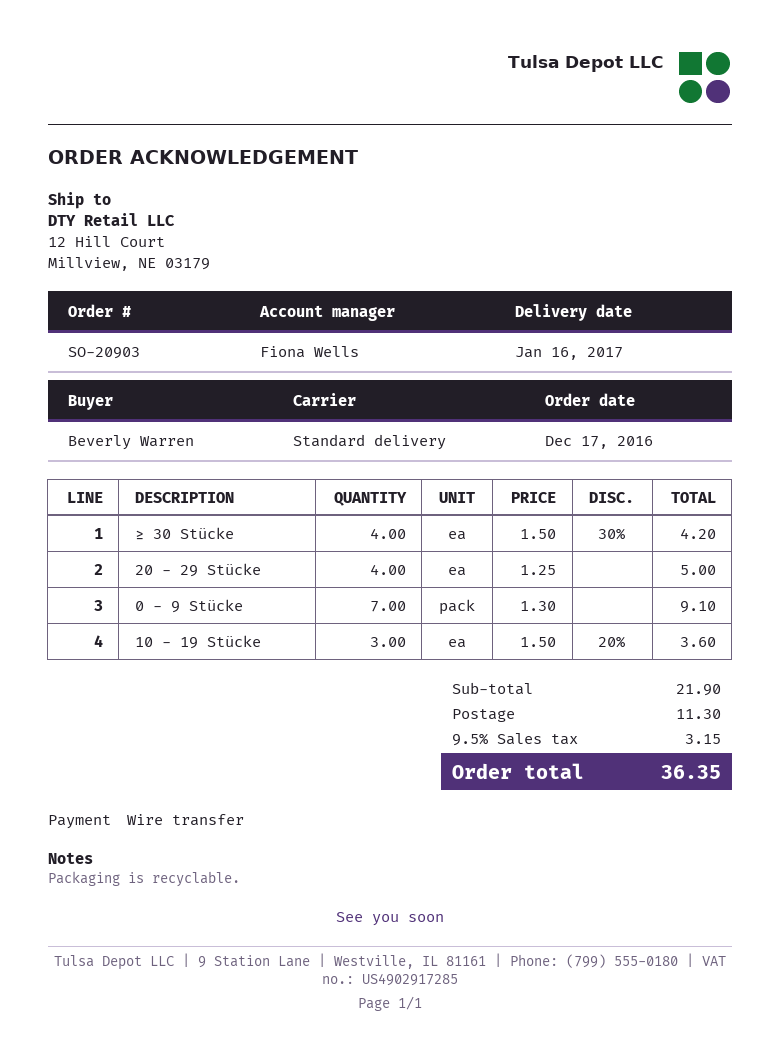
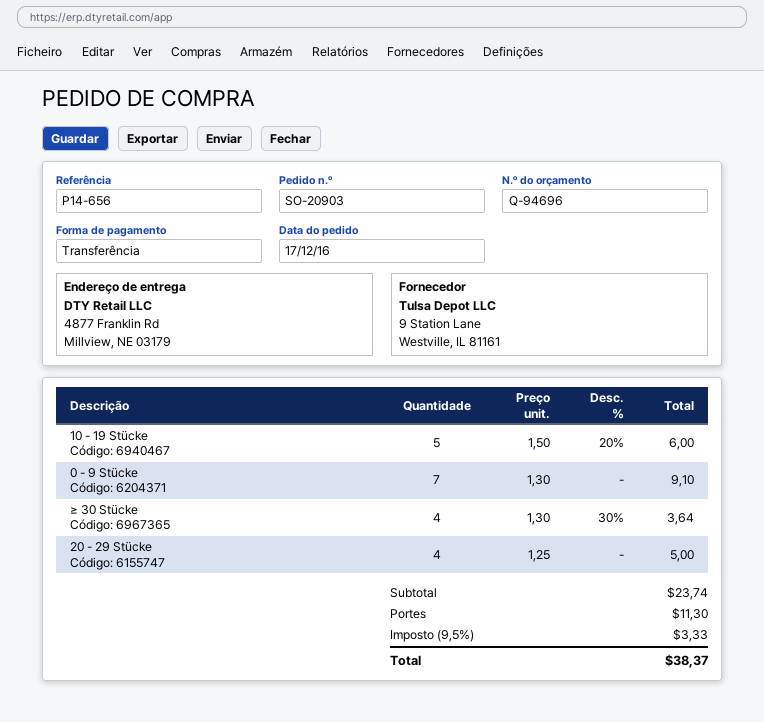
ship to: 12 Hill Court, Millview, NE 03179 -> 4877 Franklin Rd, Millview, NE 03179
≥ 30 Stücke: 4 x 1.50 - 30% = 4.20 -> 4 x 1.30 - 30% = 3.64
10 - 19 Stücke: 3 x 1.50 - 20% = 3.60 -> 5 x 1.50 - 20% = 6.00
subtotal: 21.90 -> 23.74
tax: 9.5% = 3.15 -> 9.5% = 3.33
total: 36.35 -> 38.37

